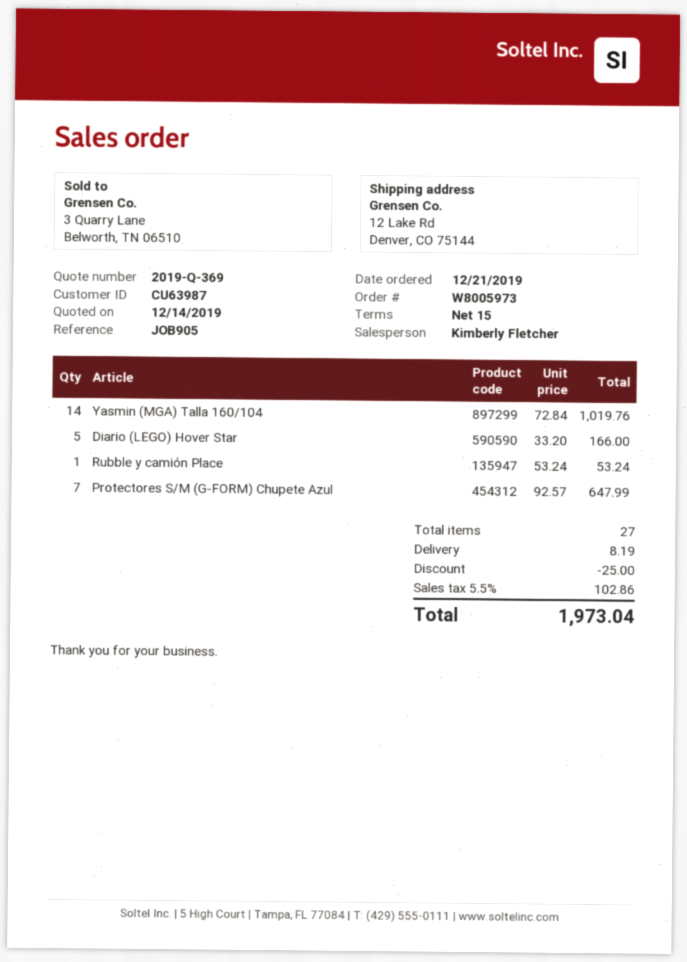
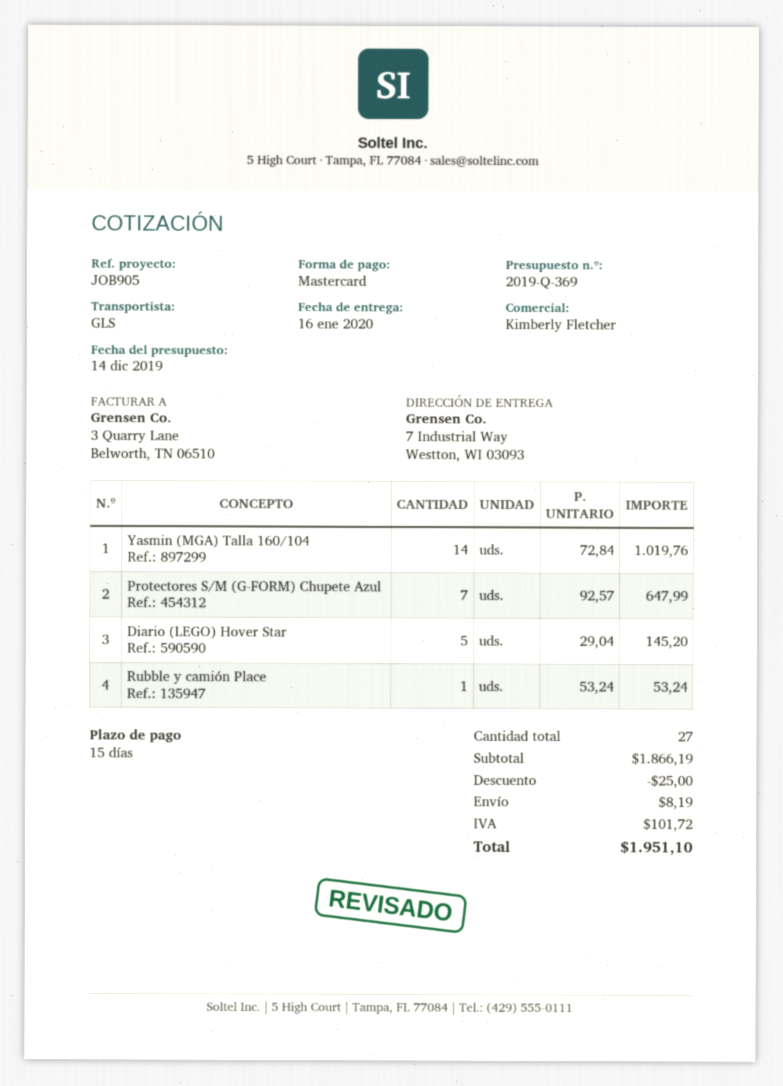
ship to: 12 Lake Rd, Denver, CO 75144 -> 7 Industrial Way, Westton, WI 03093
Diario (LEGO) Hover Star: 5 x 33.20 = 166.00 -> 5 x 29.04 = 145.20
tax: 102.86 -> 101.72
total: 1973.04 -> 1951.10

